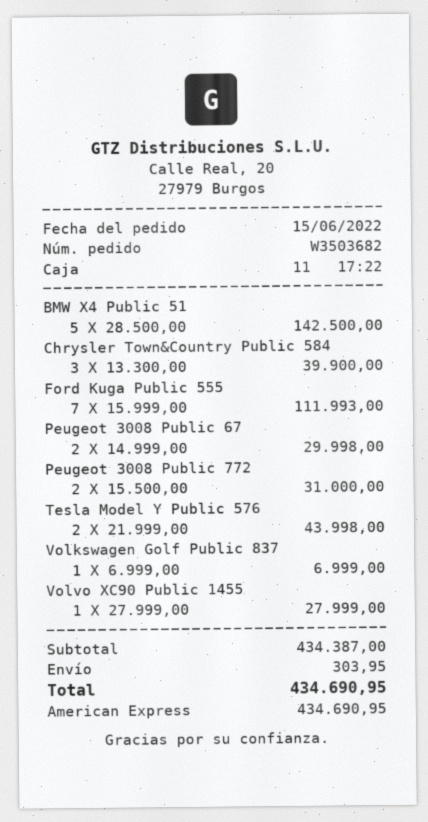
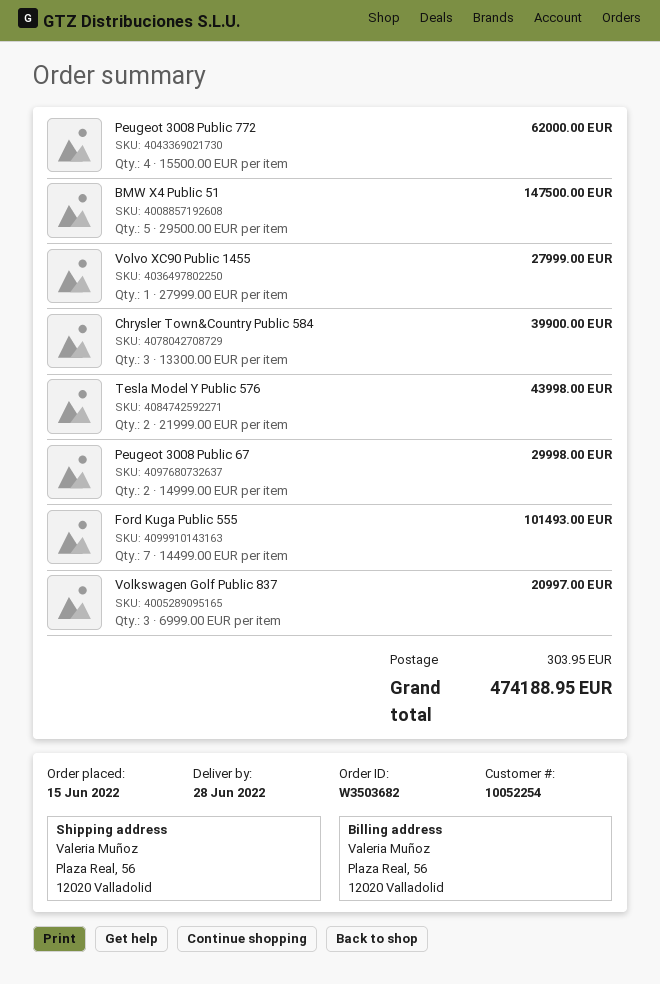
BMW X4 Public 51: 5 x 28500.00 = 142500.00 -> 5 x 29500.00 = 147500.00
Ford Kuga Public 555: 7 x 15999.00 = 111993.00 -> 7 x 14499.00 = 101493.00
Peugeot 3008 Public 772: 2 x 15500.00 = 31000.00 -> 4 x 15500.00 = 62000.00
Volkswagen Golf Public 837: 1 x 6999.00 = 6999.00 -> 3 x 6999.00 = 20997.00
total: 434690.95 -> 474188.95

